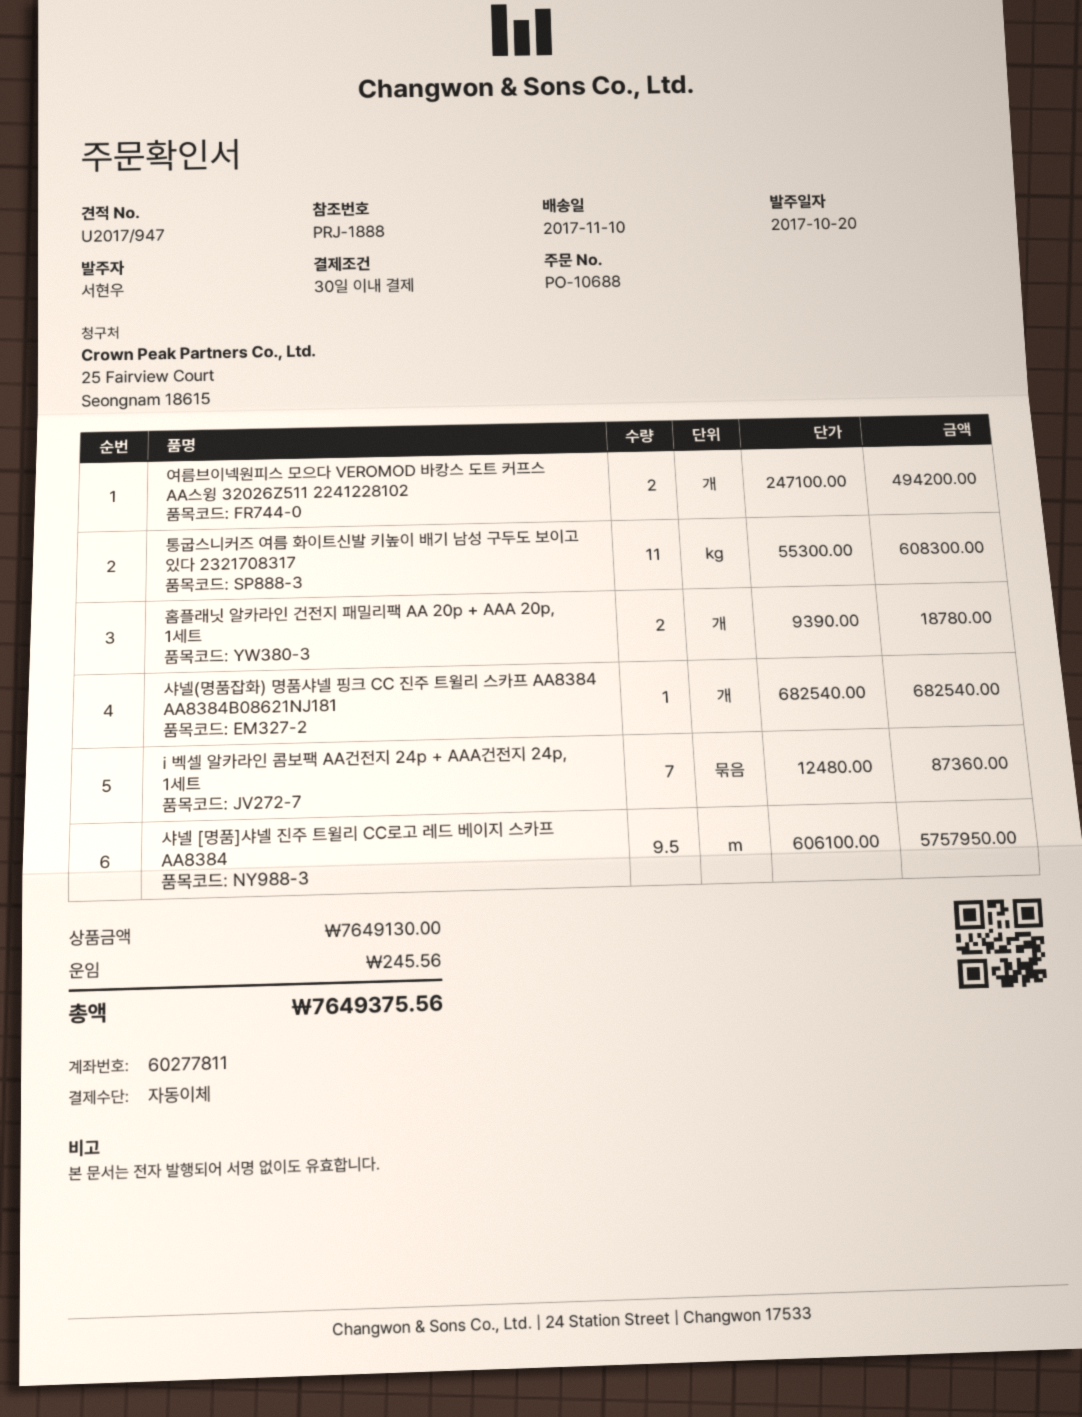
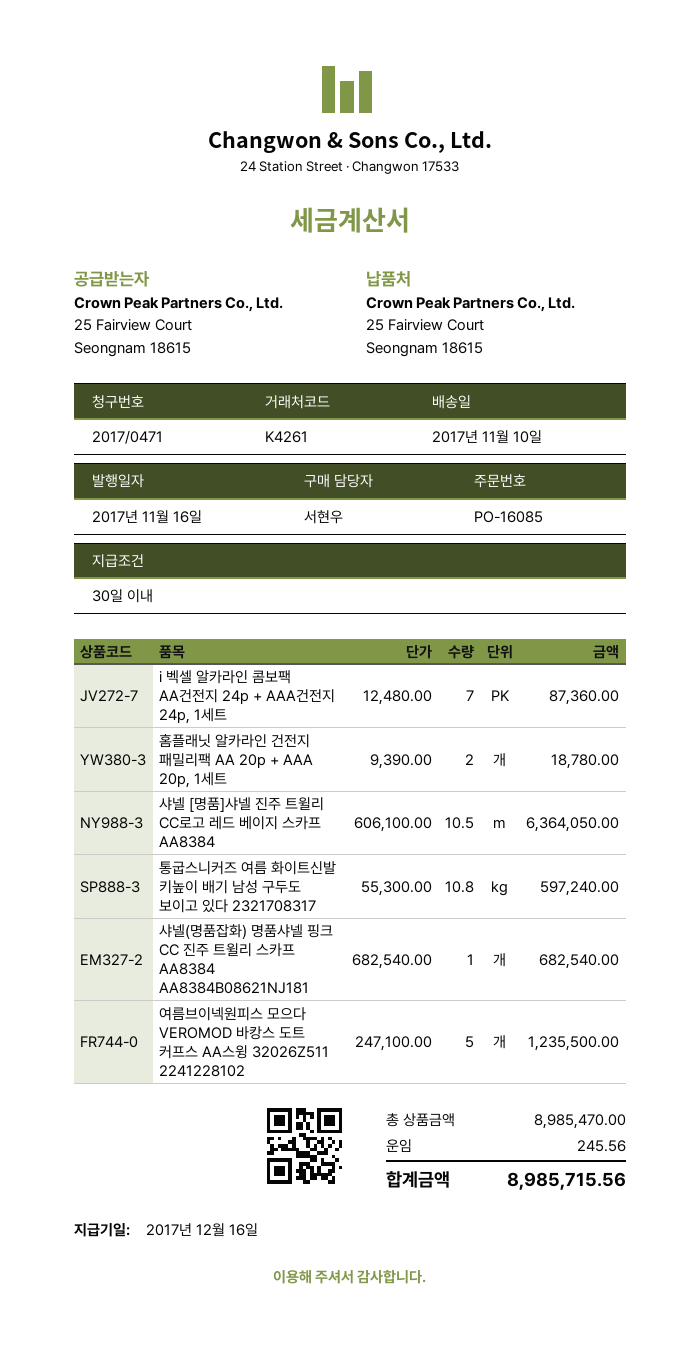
order number: PO-10688 -> PO-16085
여름브이넥원피스 모으다 VEROMOD 바캉스 도트 커프스 AA스윙 32026Z511 2241228102: 2 x 247100.00 = 494200.00 -> 5 x 247100.00 = 1235500.00
통굽스니커즈 여름 화이트신발 키높이 배기 남성 구두도 보이고 있다 2321708317: 11 x 55300.00 = 608300.00 -> 10.8 x 55300.00 = 597240.00
샤넬 [명품]샤넬 진주 트윌리 CC로고 레드 베이지 스카프 AA8384: 9.5 x 606100.00 = 5757950.00 -> 10.5 x 606100.00 = 6364050.00
subtotal: 7649130.00 -> 8985470.00
total: 7649375.56 -> 8985715.56

